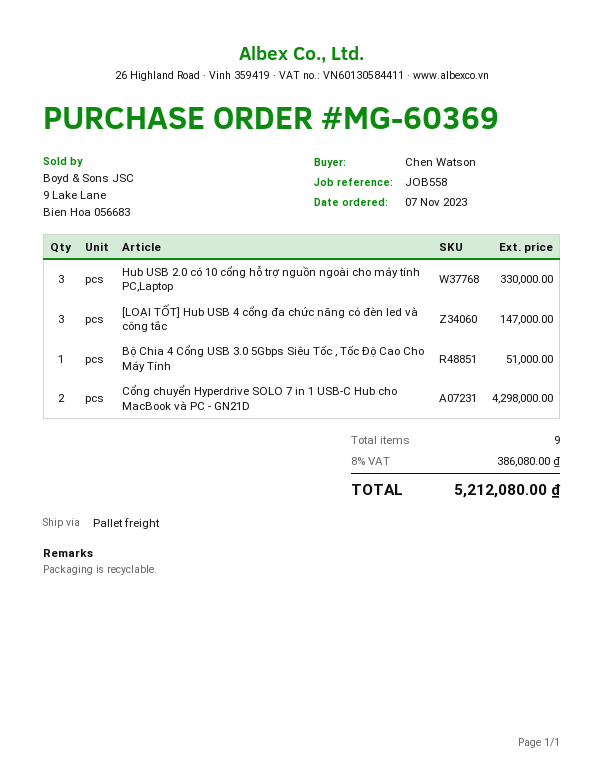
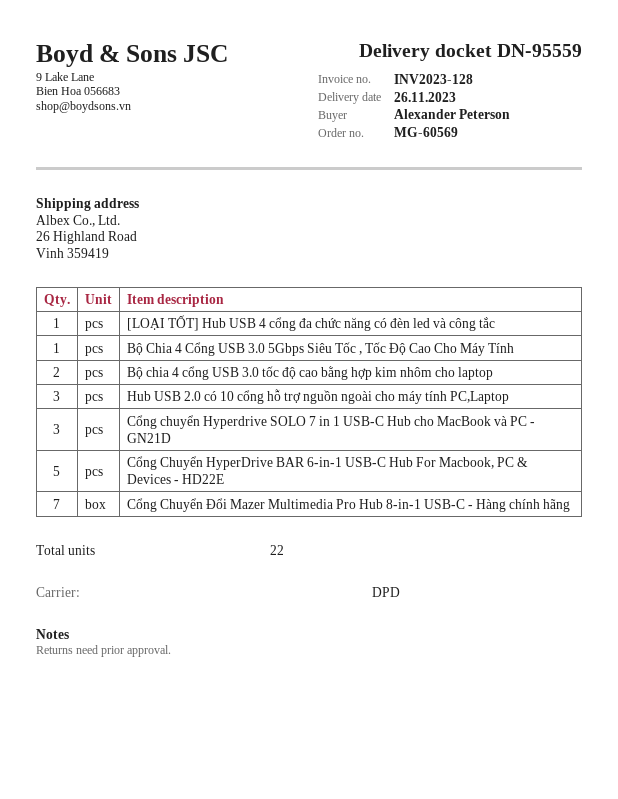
order number: MG-60369 -> MG-60569
ordered by: Chen Watson -> Alexander Peterson
shipping method: pallet freight -> DPD
[LOẠI TỐT] Hub USB 4 cổng đa chức năng có đèn led và công tắc: 3 -> 1
Cổng chuyển Hyperdrive SOLO 7 in 1 USB-C Hub cho MacBook và PC - GN21D: 2 -> 3
Bộ chia 4 cổng USB 3.0 tốc độ cao bằng hợp kim nhôm cho laptop: none -> 2
Cổng Chuyển HyperDrive BAR 6-in-1 USB-C Hub For Macbook, PC & Devices - HD22E: none -> 5
Cổng Chuyển Đổi Mazer Multimedia Pro Hub 8-in-1 USB-C - Hàng chính hãng: none -> 7
total quantity: 9 -> 22

